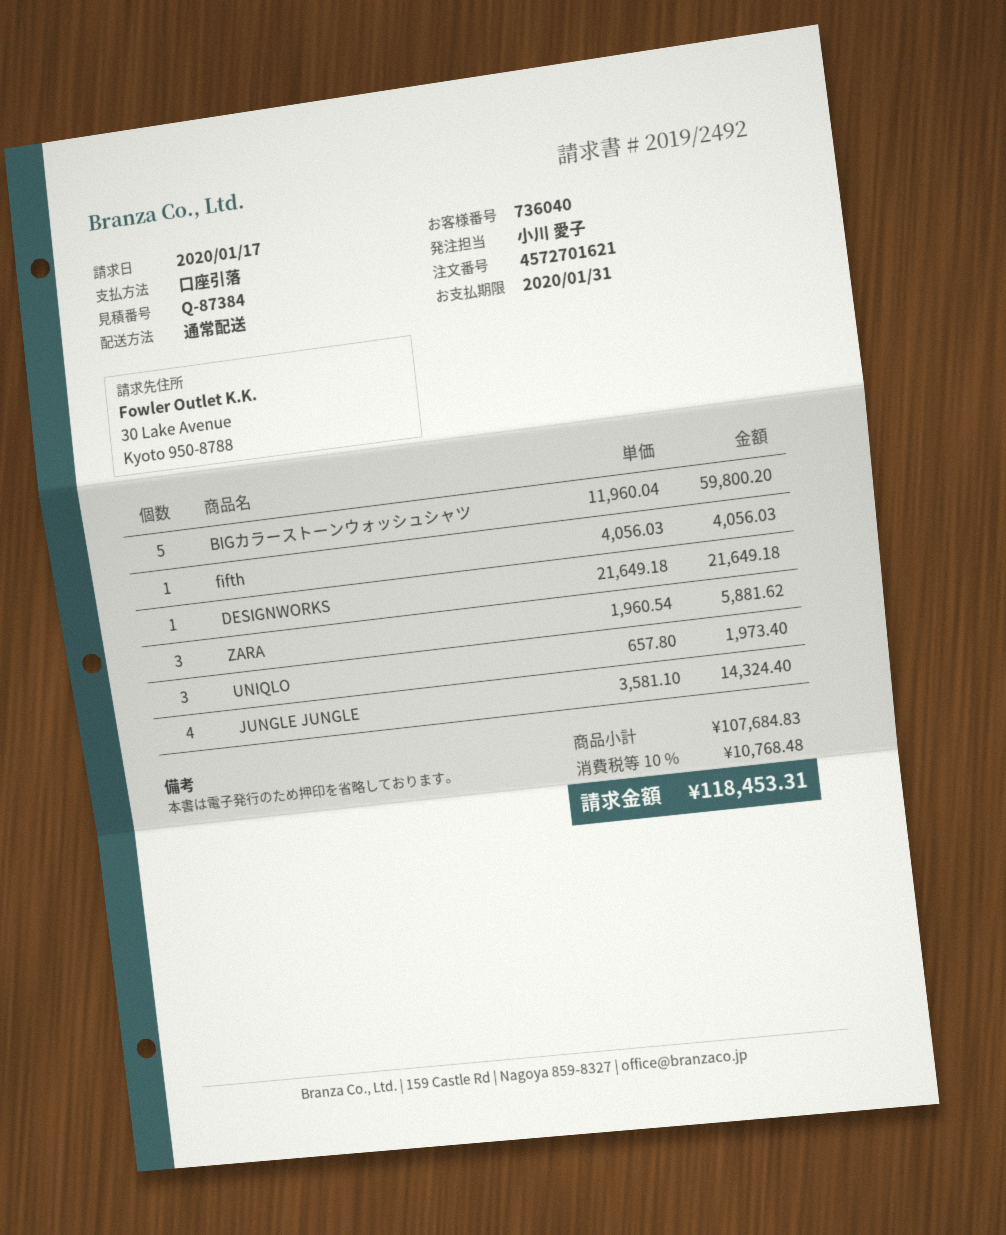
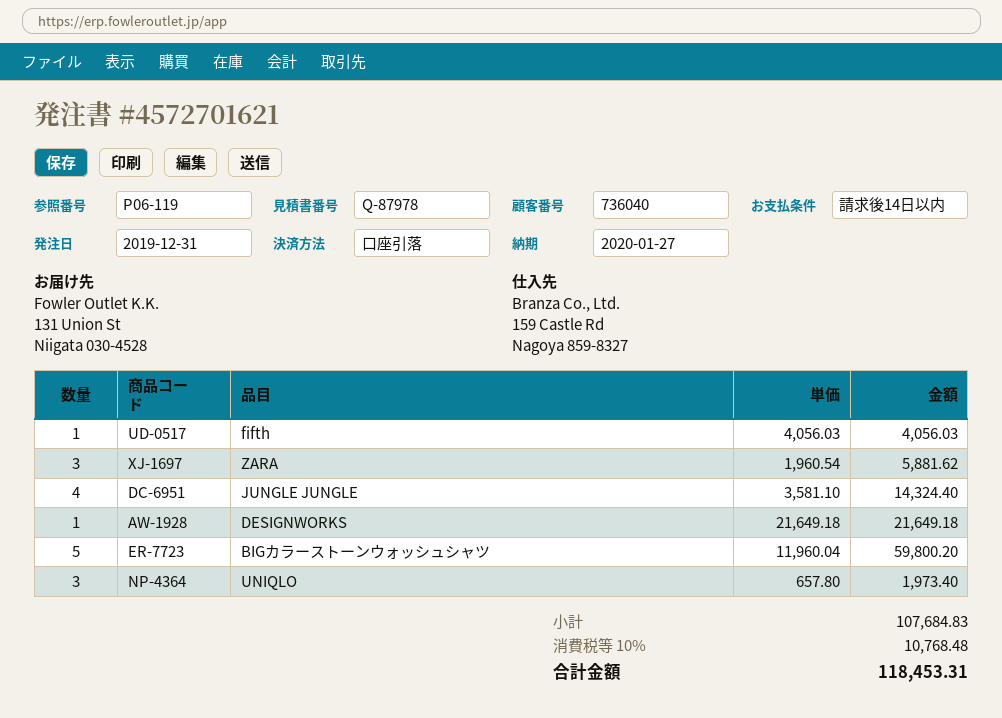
quote number: Q-87384 -> Q-87978

